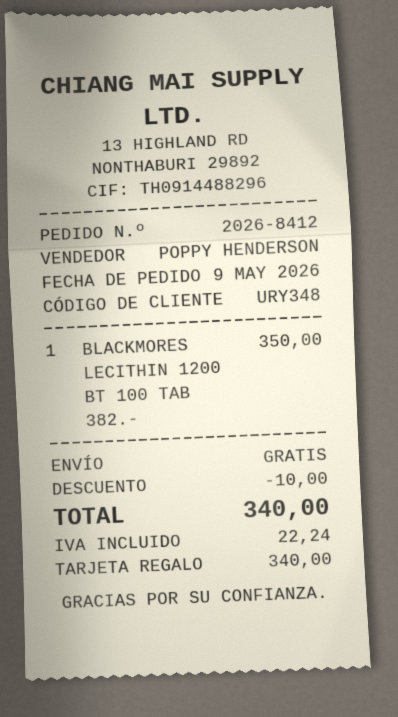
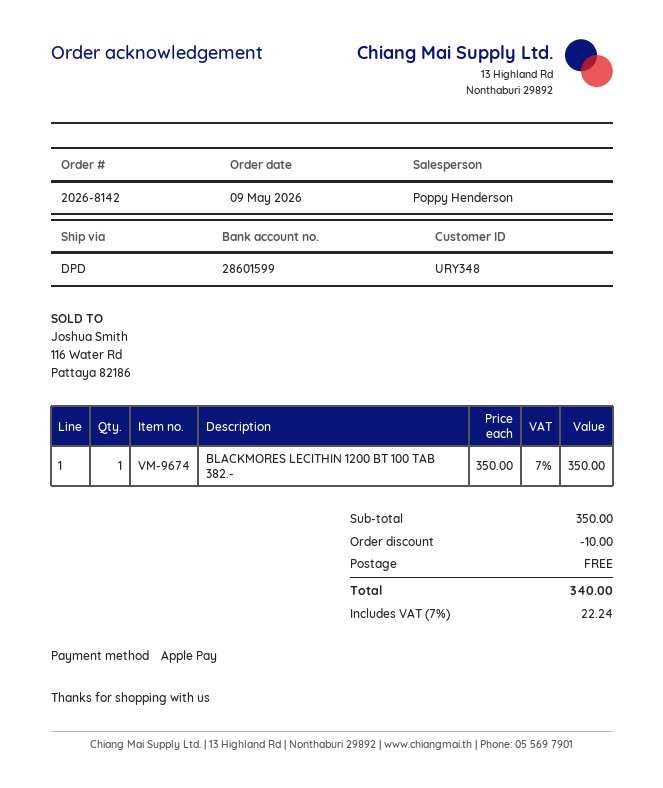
order number: 2026-8412 -> 2026-8142
payment method: gift card -> Apple Pay

